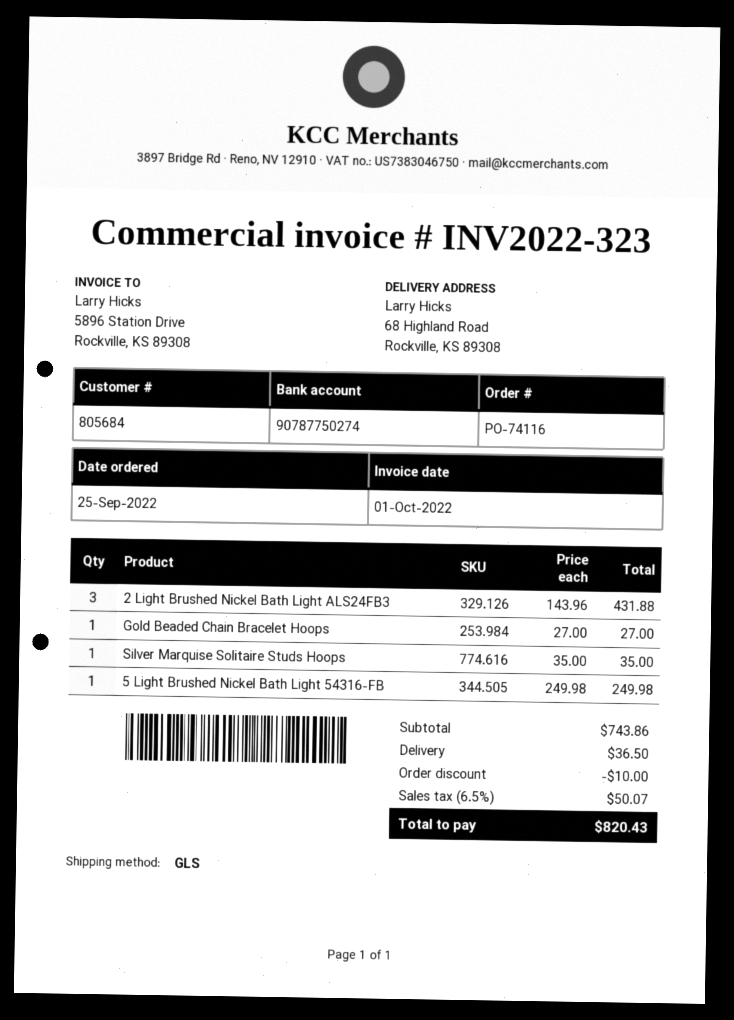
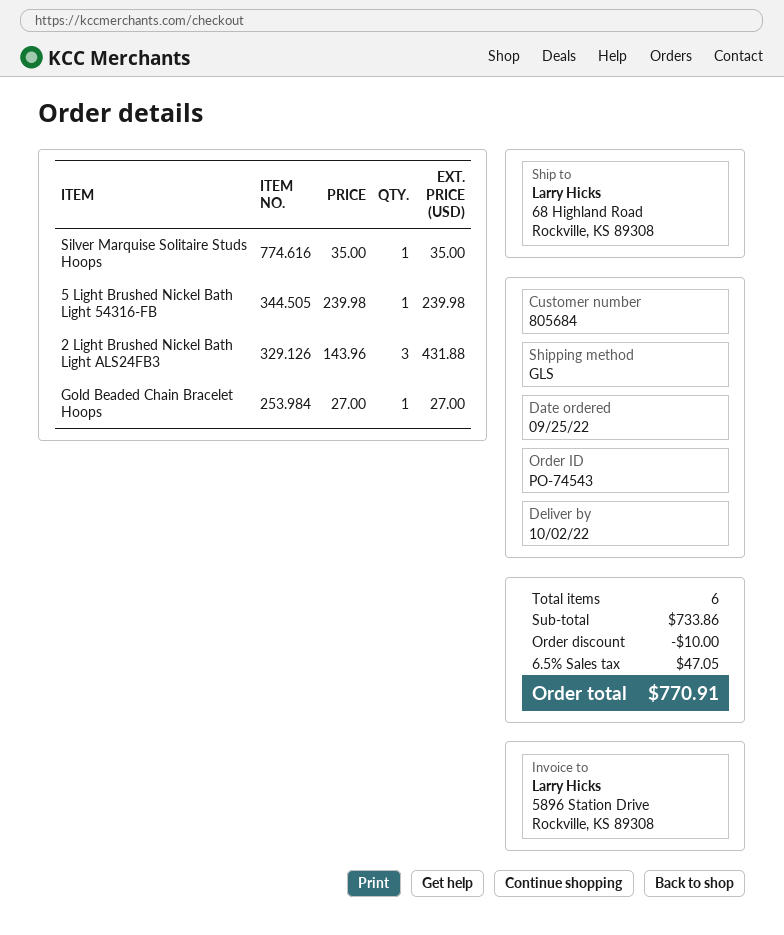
order number: PO-74116 -> PO-74543
5 Light Brushed Nickel Bath Light 54316-FB: 1 x 249.98 = 249.98 -> 1 x 239.98 = 239.98
subtotal: 743.86 -> 733.86
shipping: 36.50 -> none
tax: 6.5% = 50.07 -> 6.5% = 47.05
total: 820.43 -> 770.91

